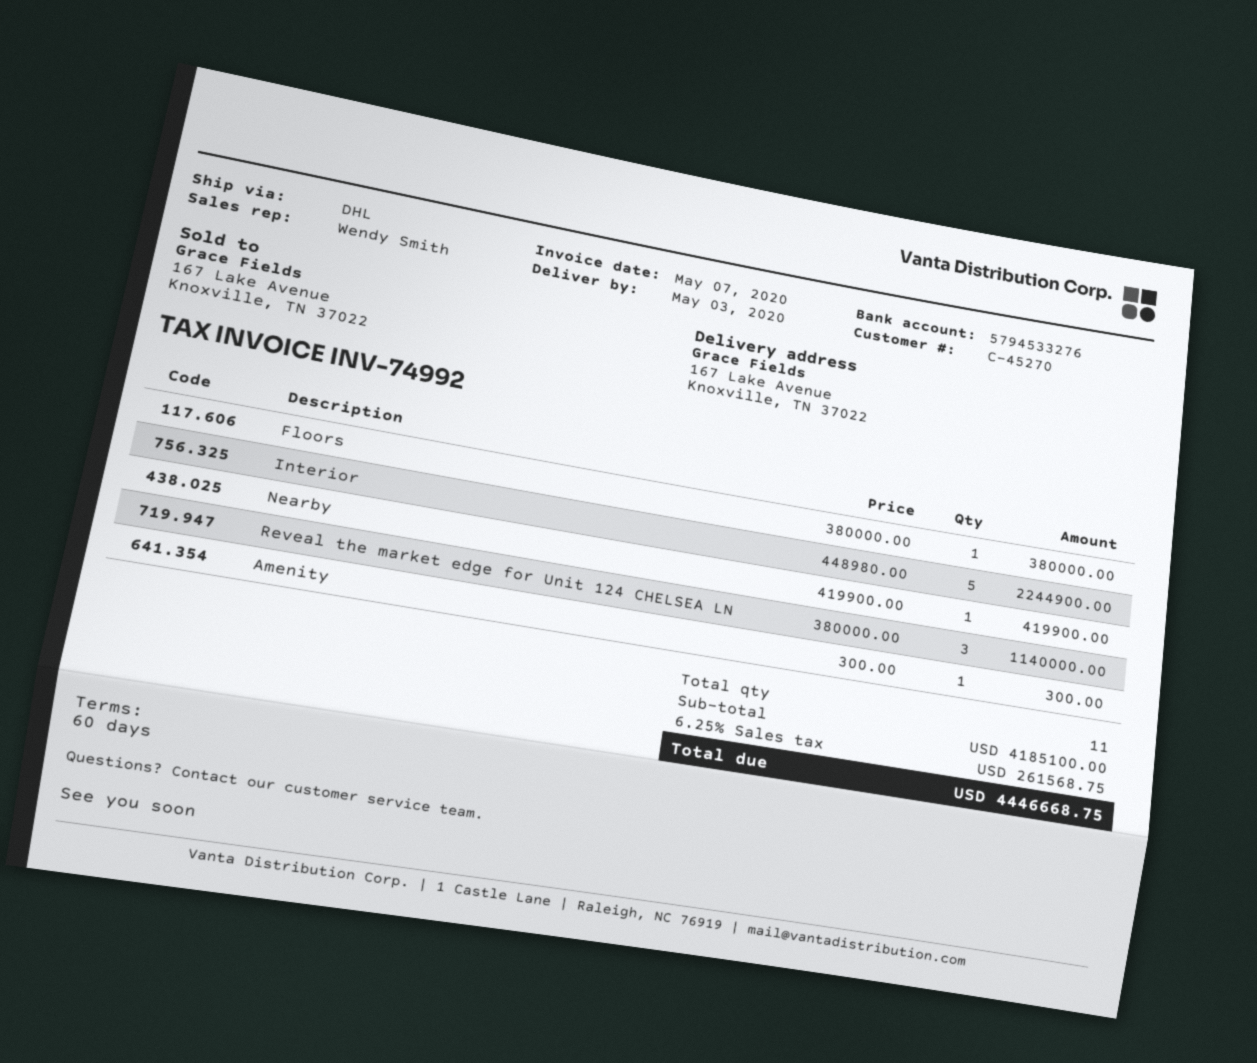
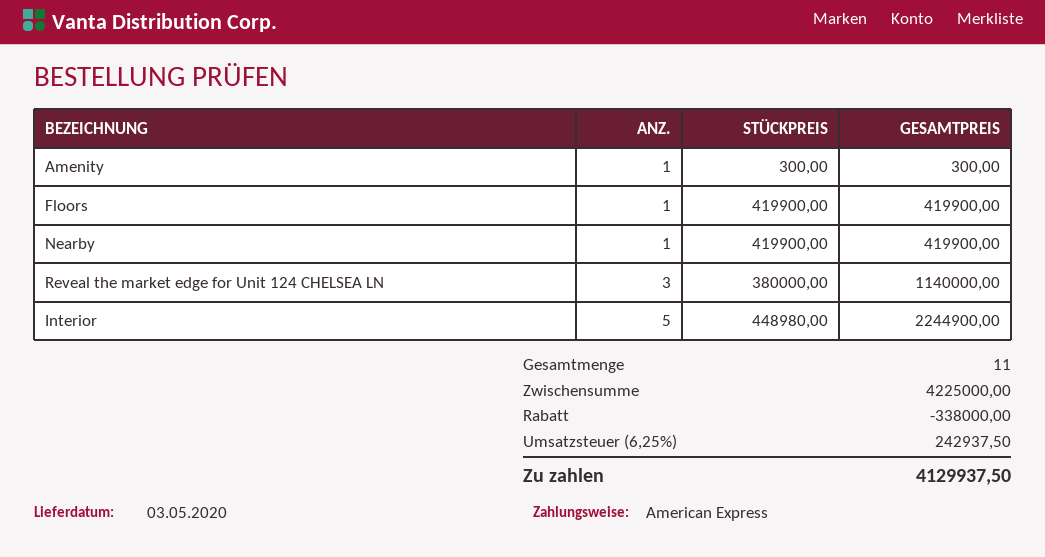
Floors: 1 x 380000.00 = 380000.00 -> 1 x 419900.00 = 419900.00
subtotal: 4185100.00 -> 4225000.00
discount: none -> 338000.00
tax: 6.25% = 261568.75 -> 6.25% = 242937.50
total: 4446668.75 -> 4129937.50

